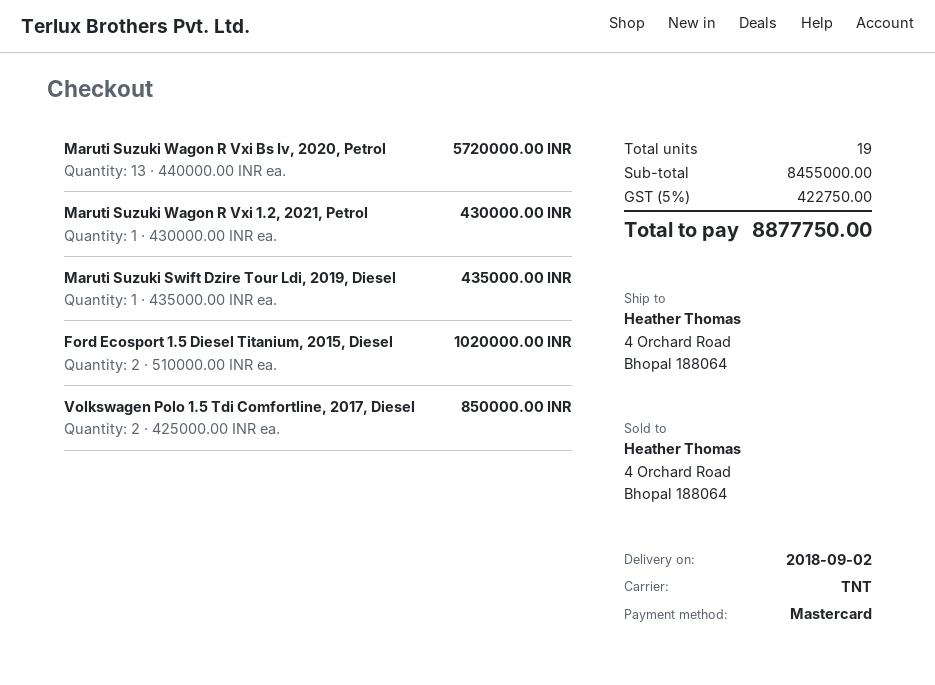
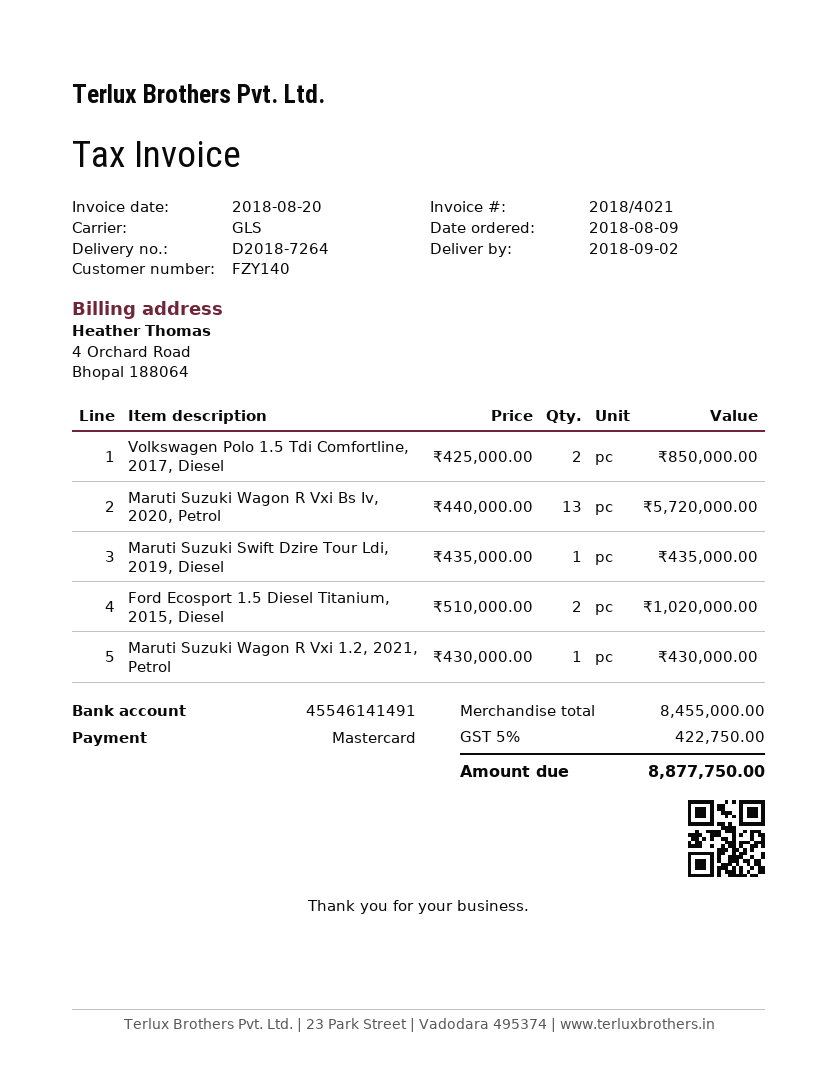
shipping method: TNT -> GLS

